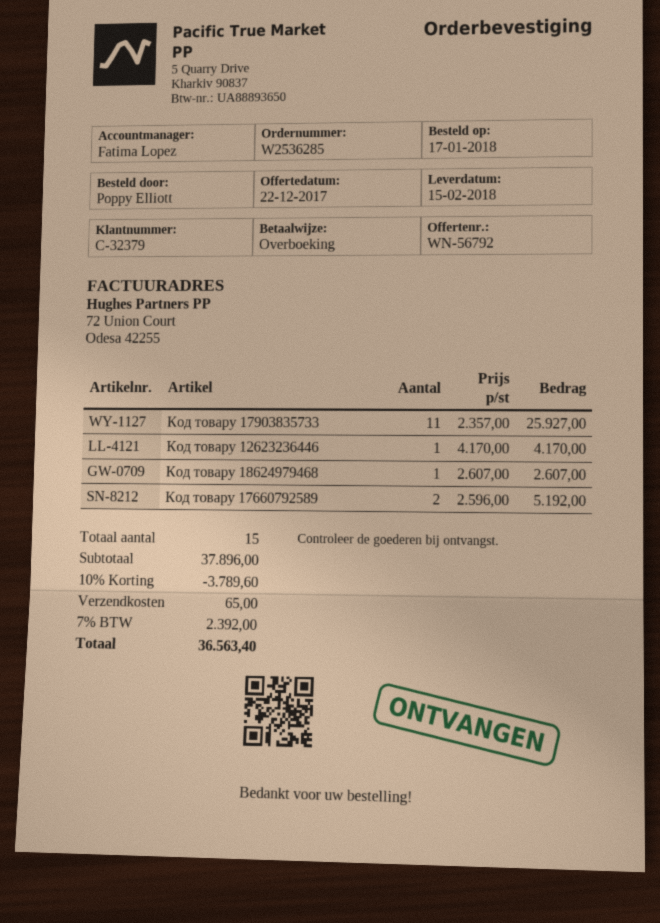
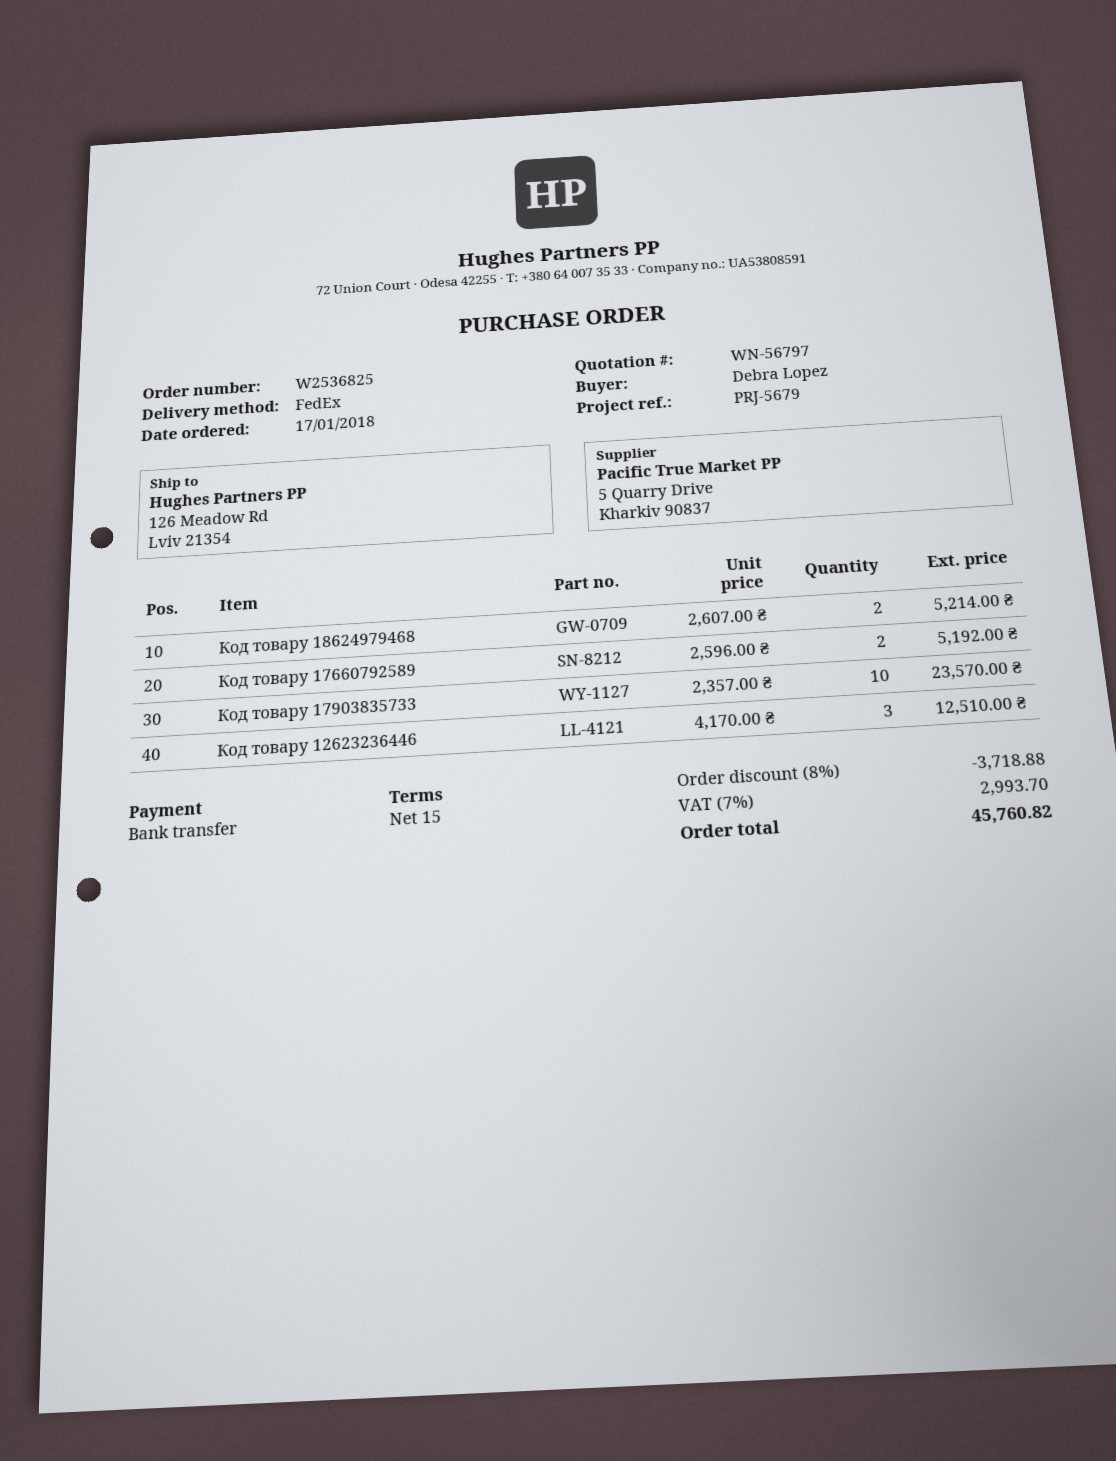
quote number: WN-56792 -> WN-56797
order number: W2536285 -> W2536825
ordered by: Poppy Elliott -> Debra Lopez
Код товару 17903835733: 11 x 2357.00 = 25927.00 -> 10 x 2357.00 = 23570.00
Код товару 12623236446: 1 x 4170.00 = 4170.00 -> 3 x 4170.00 = 12510.00
Код товару 18624979468: 1 x 2607.00 = 2607.00 -> 2 x 2607.00 = 5214.00
discount: 10% = 3789.60 -> 8% = 3718.88
shipping: 65.00 -> none
tax: 7% = 2392.00 -> 7% = 2993.70
total: 36563.40 -> 45760.82

